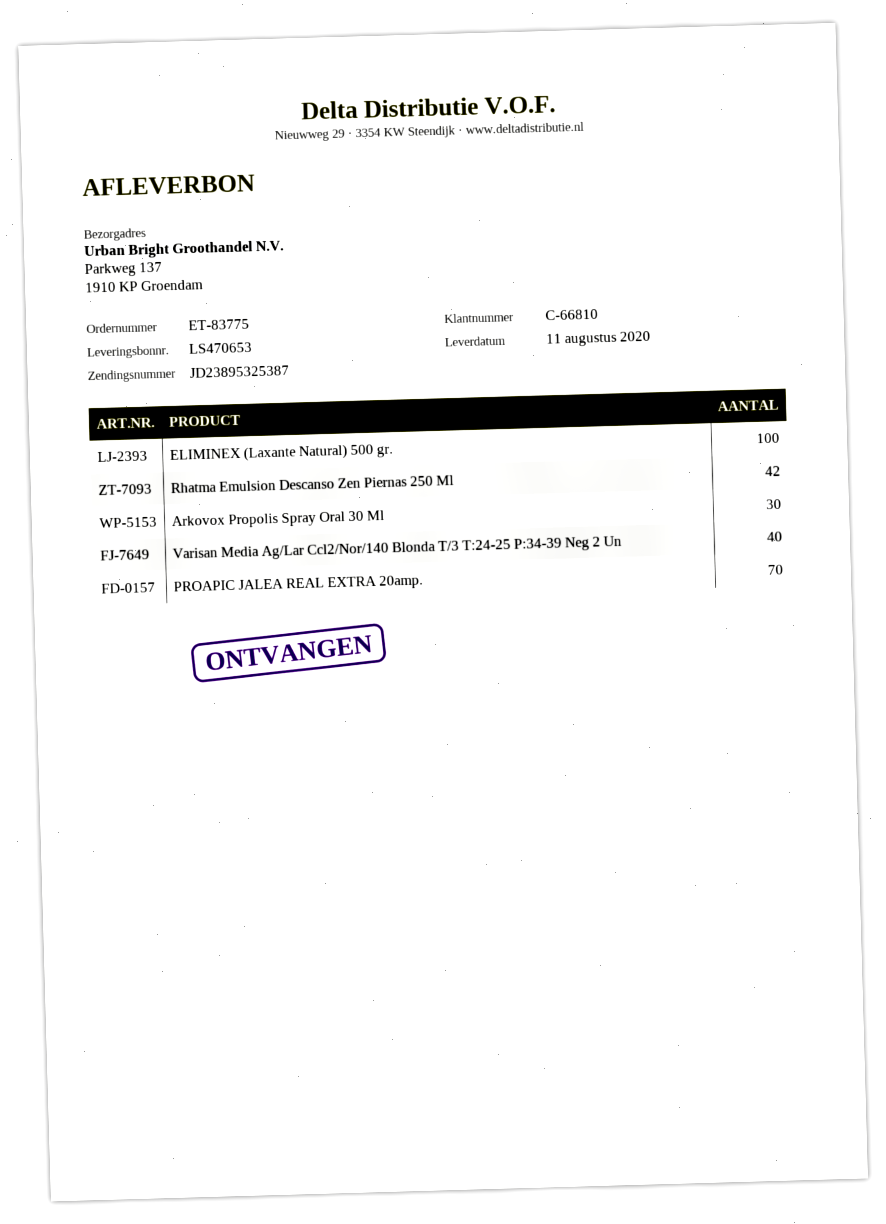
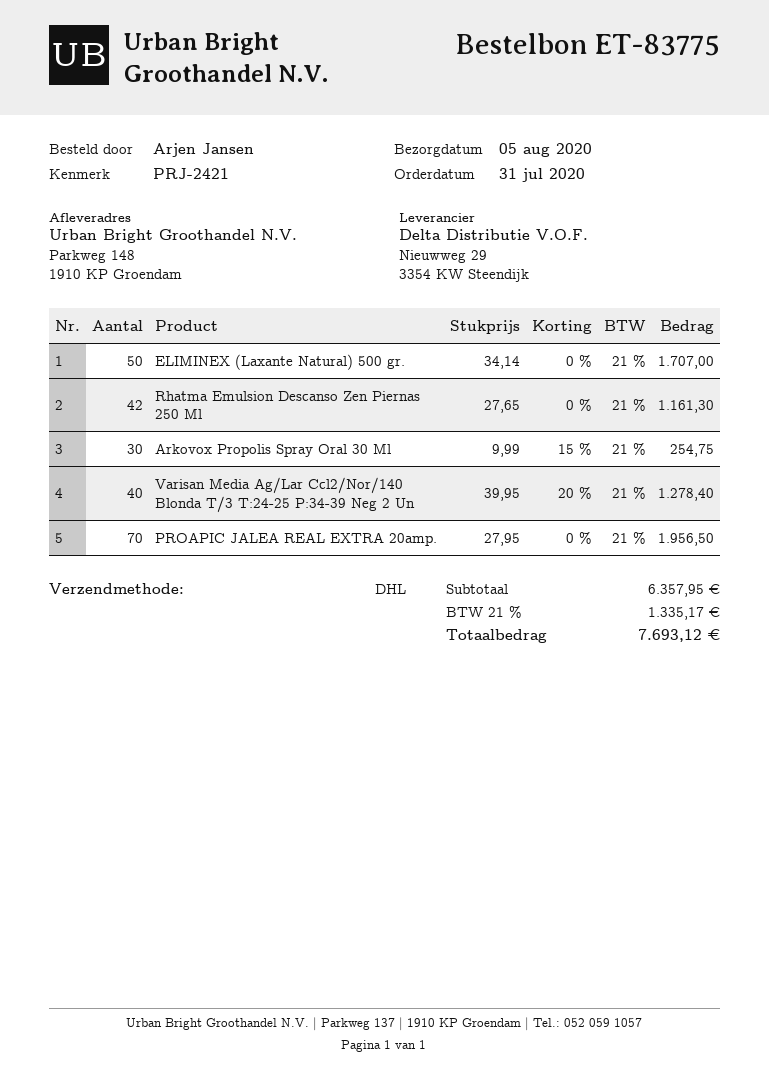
delivery date: 2020-08-11 -> 2020-08-05
ship to: Parkweg 137, 1910 KP Groendam -> Parkweg 148, 1910 KP Groendam
ELIMINEX (Laxante Natural) 500 gr.: 100 -> 50

